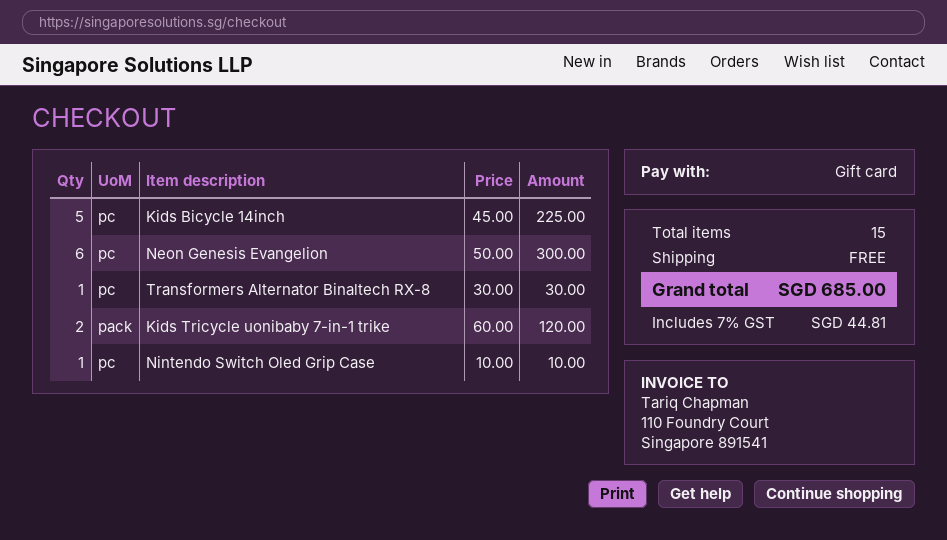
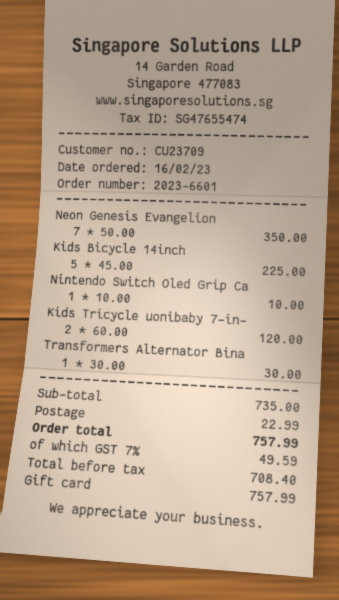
Neon Genesis Evangelion: 6 x 50.00 = 300.00 -> 7 x 50.00 = 350.00
shipping: 0.00 -> 22.99
tax: 7% = 44.81 -> 7% = 49.59
total: 685.00 -> 757.99

